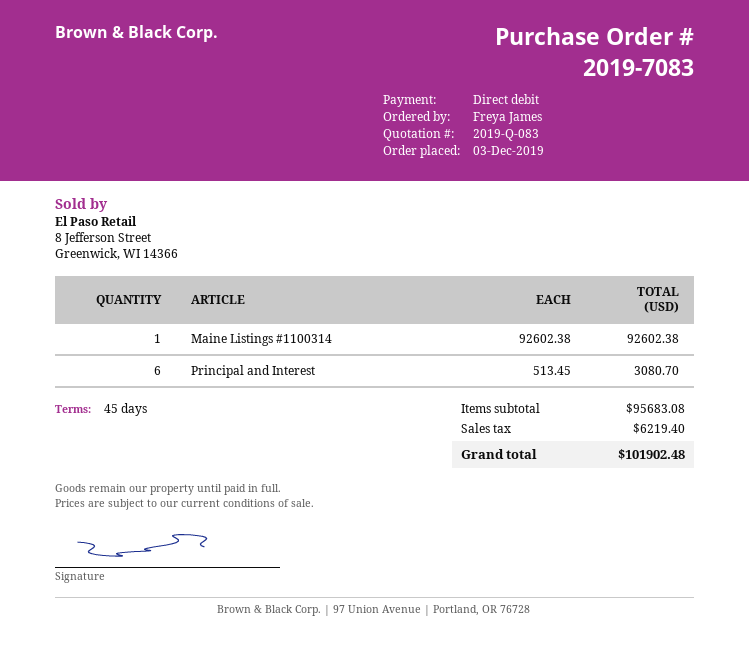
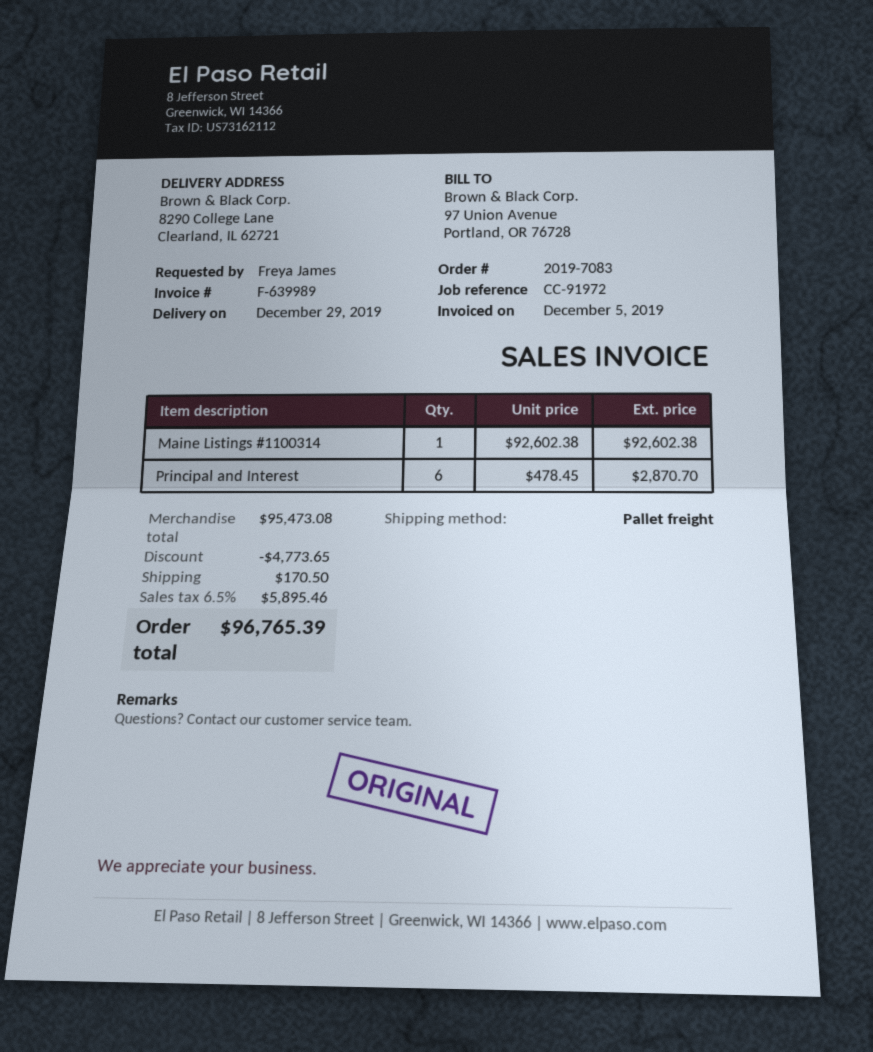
Principal and Interest: 6 x 513.45 = 3080.70 -> 6 x 478.45 = 2870.70
subtotal: 95683.08 -> 95473.08
discount: none -> 4773.65
shipping: none -> 170.50
tax: 6219.40 -> 5895.46
total: 101902.48 -> 96765.39

